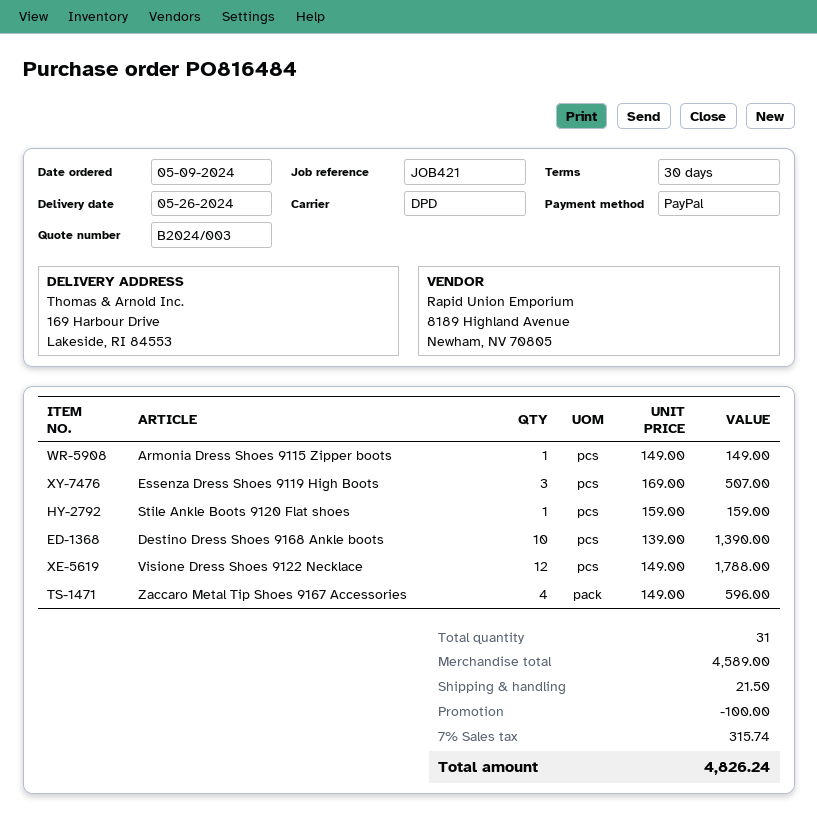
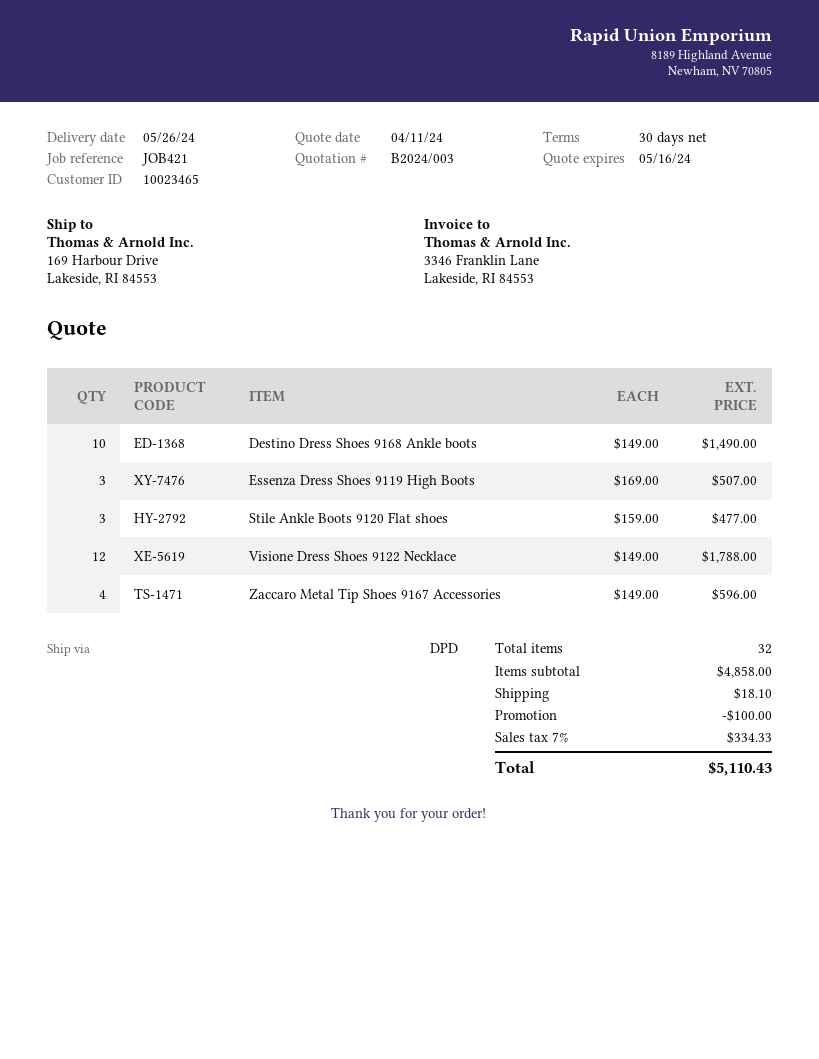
Armonia Dress Shoes 9115 Zipper boots: 1 x 149.00 = 149.00 -> none
Stile Ankle Boots 9120 Flat shoes: 1 x 159.00 = 159.00 -> 3 x 159.00 = 477.00
Destino Dress Shoes 9168 Ankle boots: 10 x 139.00 = 1390.00 -> 10 x 149.00 = 1490.00
total quantity: 31 -> 32
subtotal: 4589.00 -> 4858.00
shipping: 21.50 -> 18.10
tax: 7% = 315.74 -> 7% = 334.33
total: 4826.24 -> 5110.43

